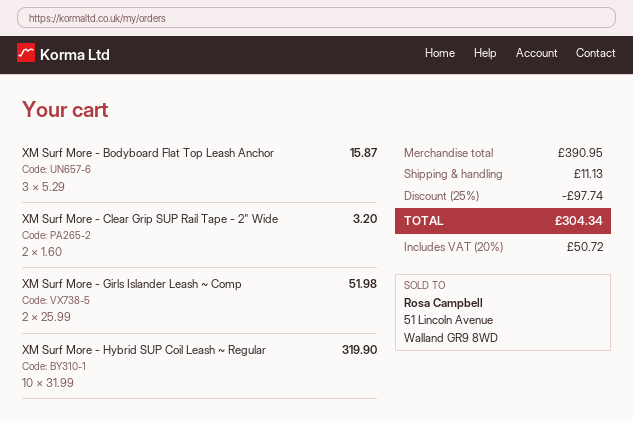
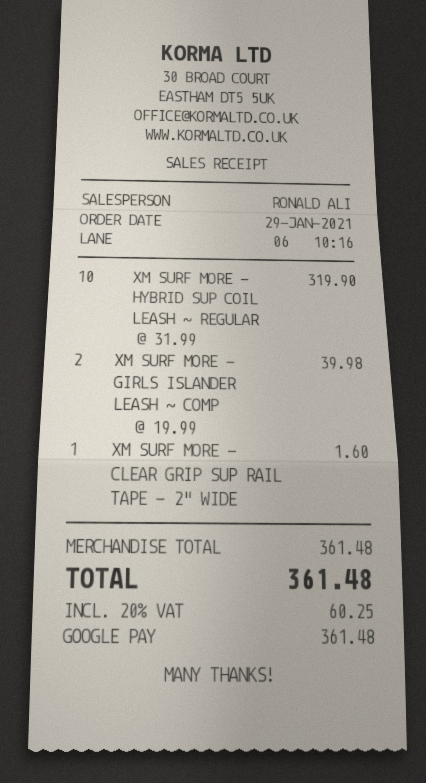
XM Surf More - Bodyboard Flat Top Leash Anchor: 3 x 5.29 = 15.87 -> none
XM Surf More - Clear Grip SUP Rail Tape - 2" Wide: 2 x 1.60 = 3.20 -> 1 x 1.60 = 1.60
XM Surf More - Girls Islander Leash ~ Comp: 2 x 25.99 = 51.98 -> 2 x 19.99 = 39.98
subtotal: 390.95 -> 361.48
discount: 25% = 97.74 -> none
shipping: 11.13 -> none
tax: 20% = 50.72 -> 20% = 60.25
total: 304.34 -> 361.48

